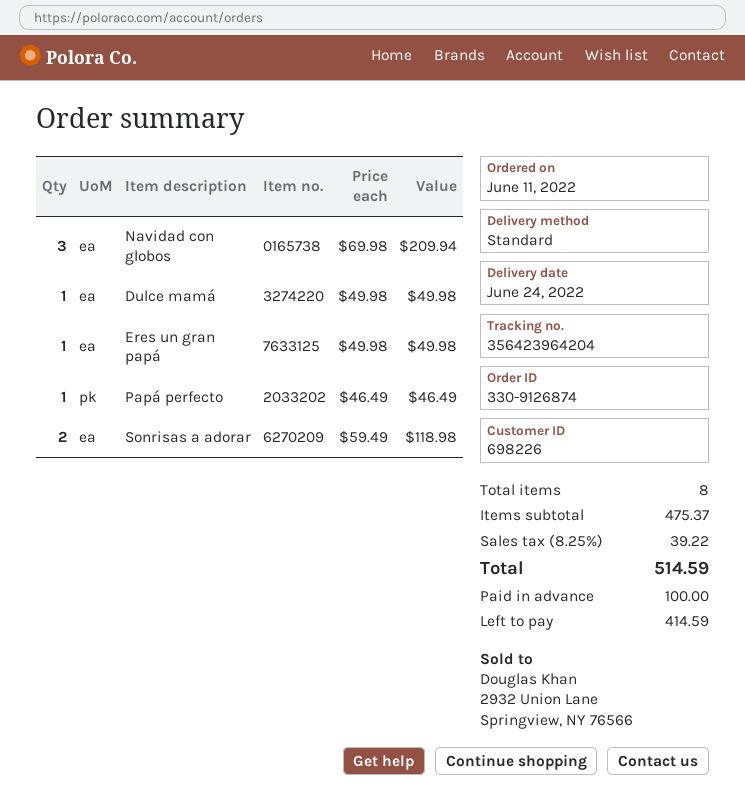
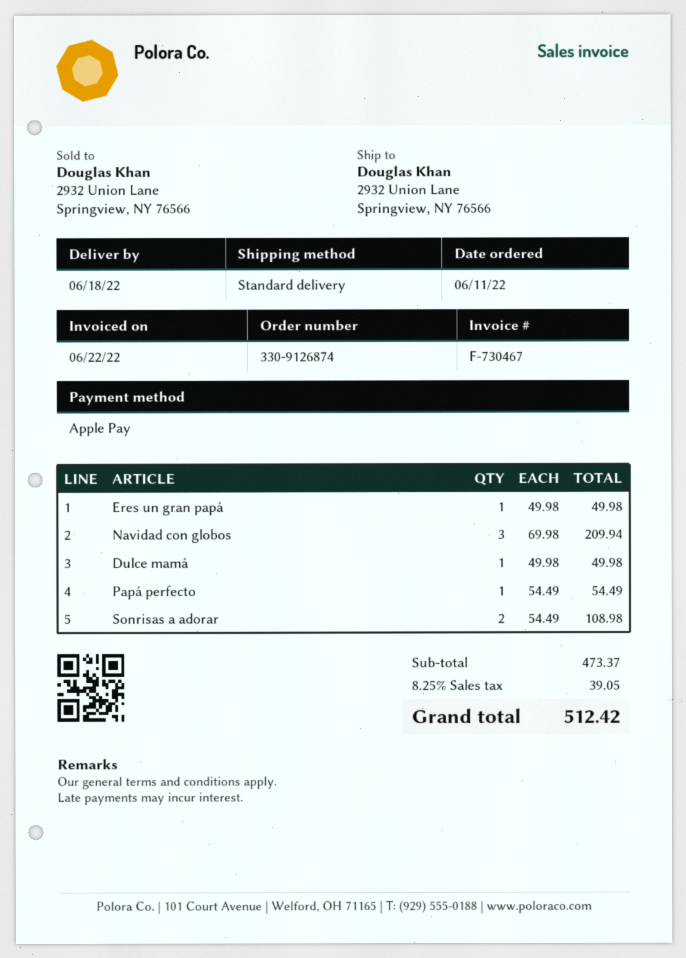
delivery date: 2022-06-24 -> 2022-06-18
Papá perfecto: 1 x 46.49 = 46.49 -> 1 x 54.49 = 54.49
Sonrisas a adorar: 2 x 59.49 = 118.98 -> 2 x 54.49 = 108.98
subtotal: 475.37 -> 473.37
tax: 8.25% = 39.22 -> 8.25% = 39.05
total: 514.59 -> 512.42

